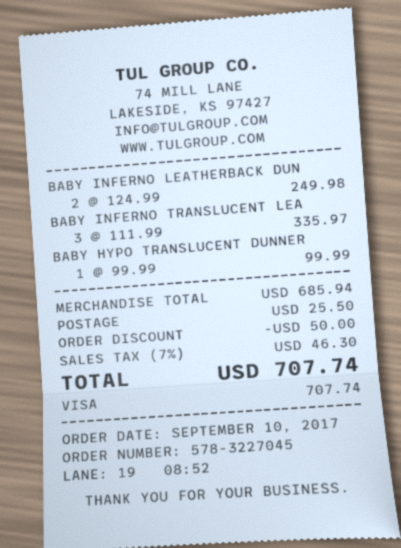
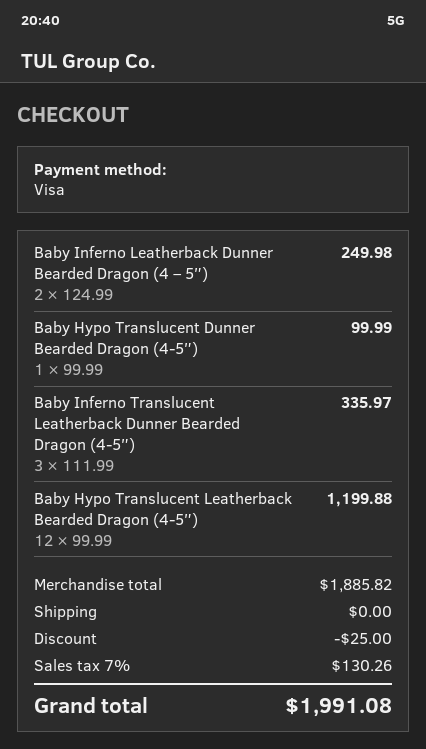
Baby Hypo Translucent Leatherback Bearded Dragon (4-5″): none -> 12 x 99.99 = 1199.88
subtotal: 685.94 -> 1885.82
discount: 50.00 -> 25.00
shipping: 25.50 -> 0.00
tax: 7% = 46.30 -> 7% = 130.26
total: 707.74 -> 1991.08

